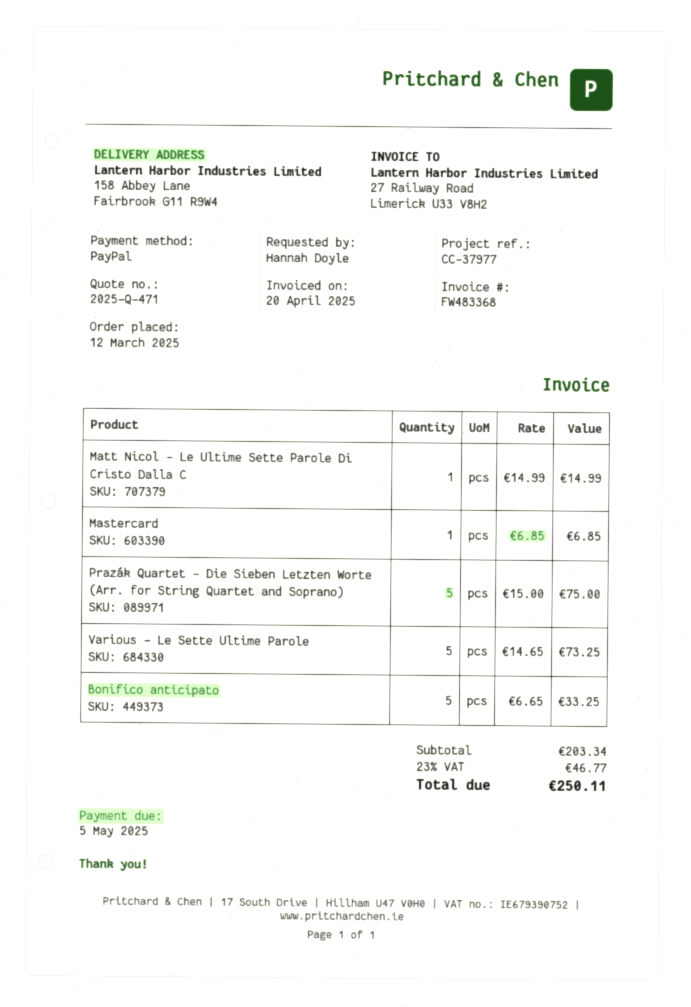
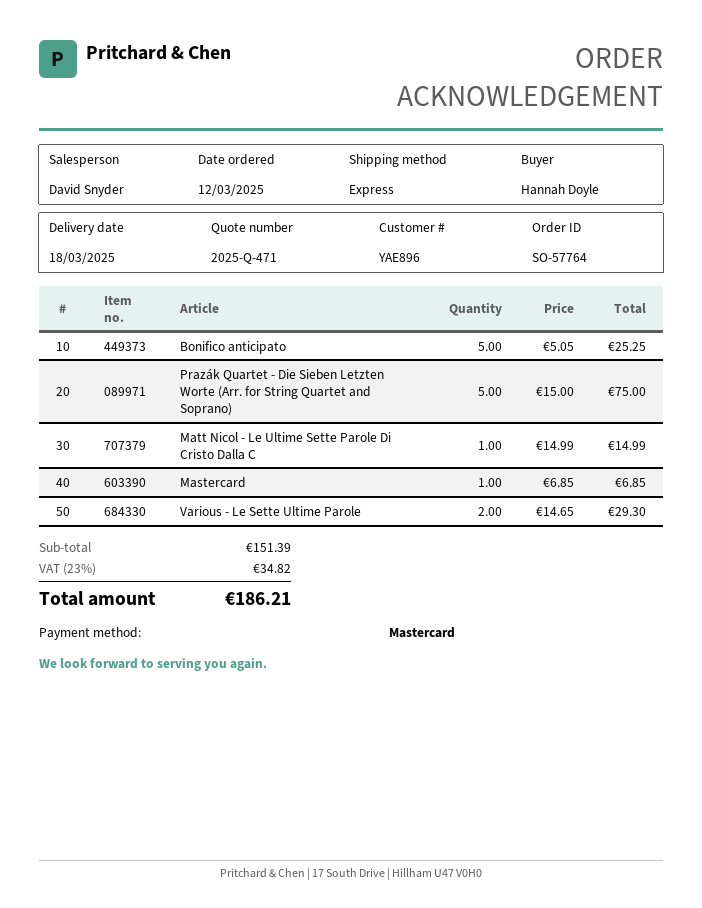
payment method: PayPal -> Mastercard
Various - Le Sette Ultime Parole: 5 x 14.65 = 73.25 -> 2 x 14.65 = 29.30
Bonifico anticipato: 5 x 6.65 = 33.25 -> 5 x 5.05 = 25.25
subtotal: 203.34 -> 151.39
tax: 23% = 46.77 -> 23% = 34.82
total: 250.11 -> 186.21

